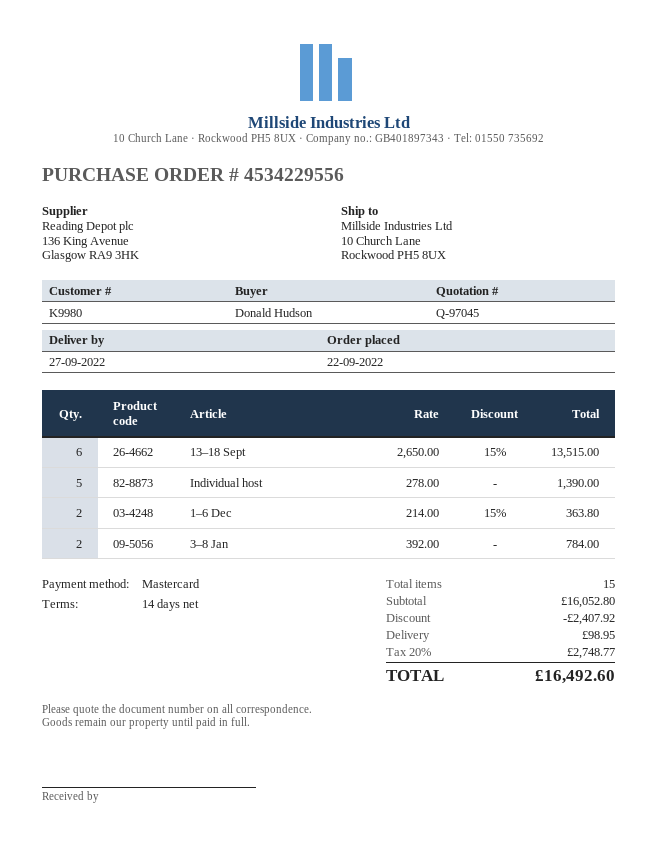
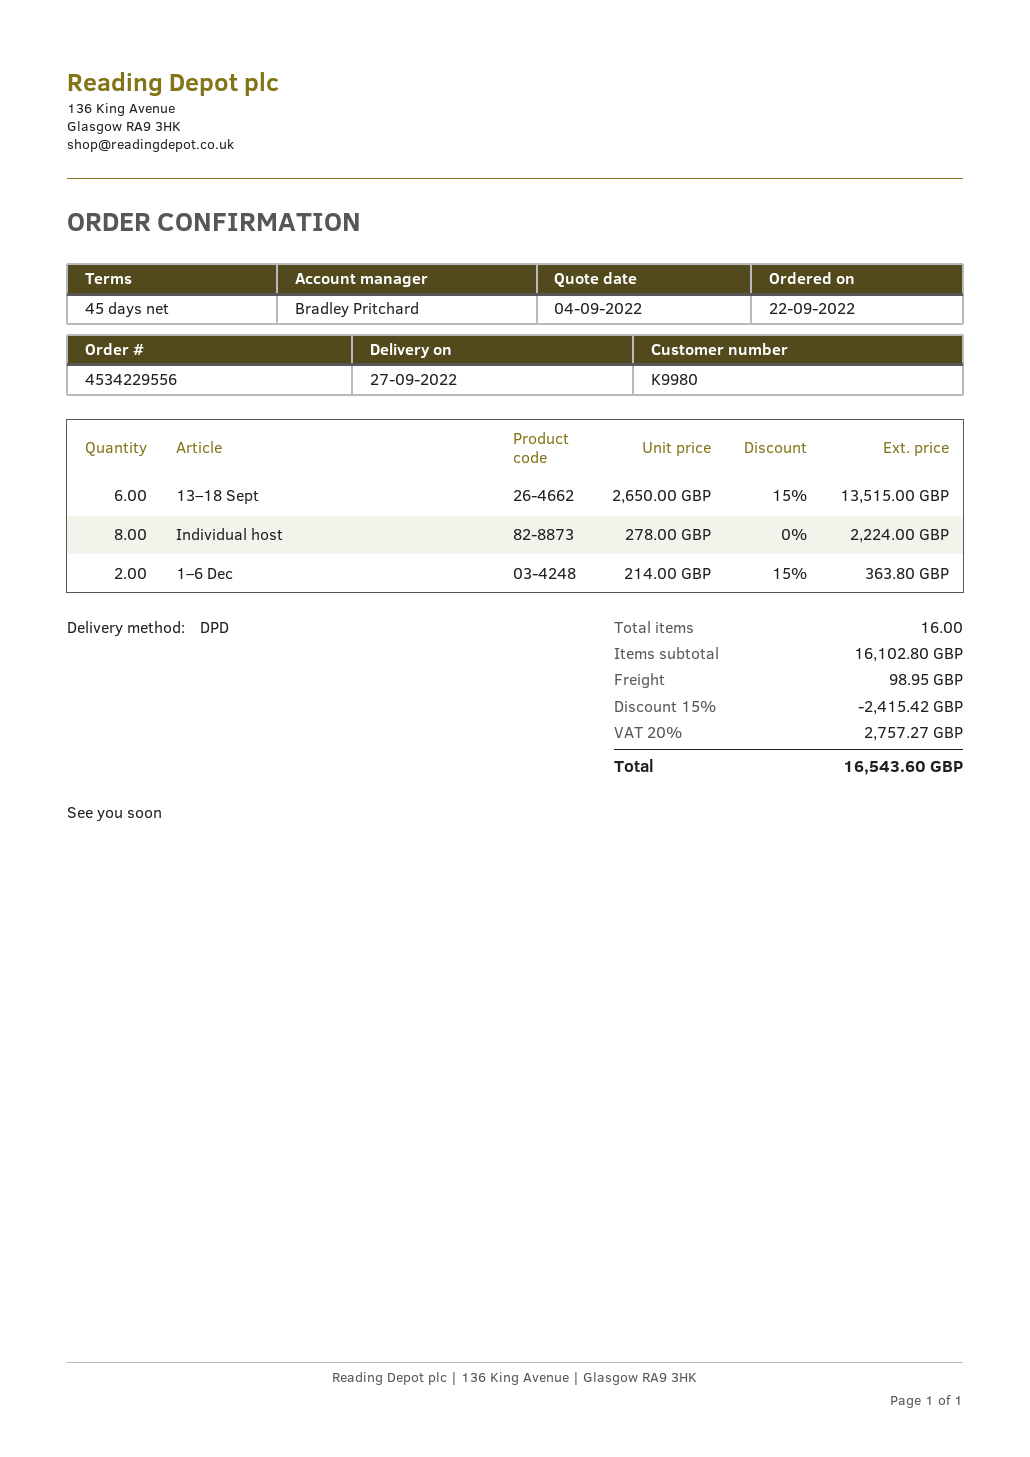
payment terms: 14 days -> 45 days
Individual host: 5 x 278.00 = 1390.00 -> 8 x 278.00 = 2224.00
3–8 Jan: 2 x 392.00 = 784.00 -> none
total quantity: 15 -> 16
subtotal: 16052.80 -> 16102.80
discount: 2407.92 -> 2415.42
tax: 20% = 2748.77 -> 20% = 2757.27
total: 16492.60 -> 16543.60

